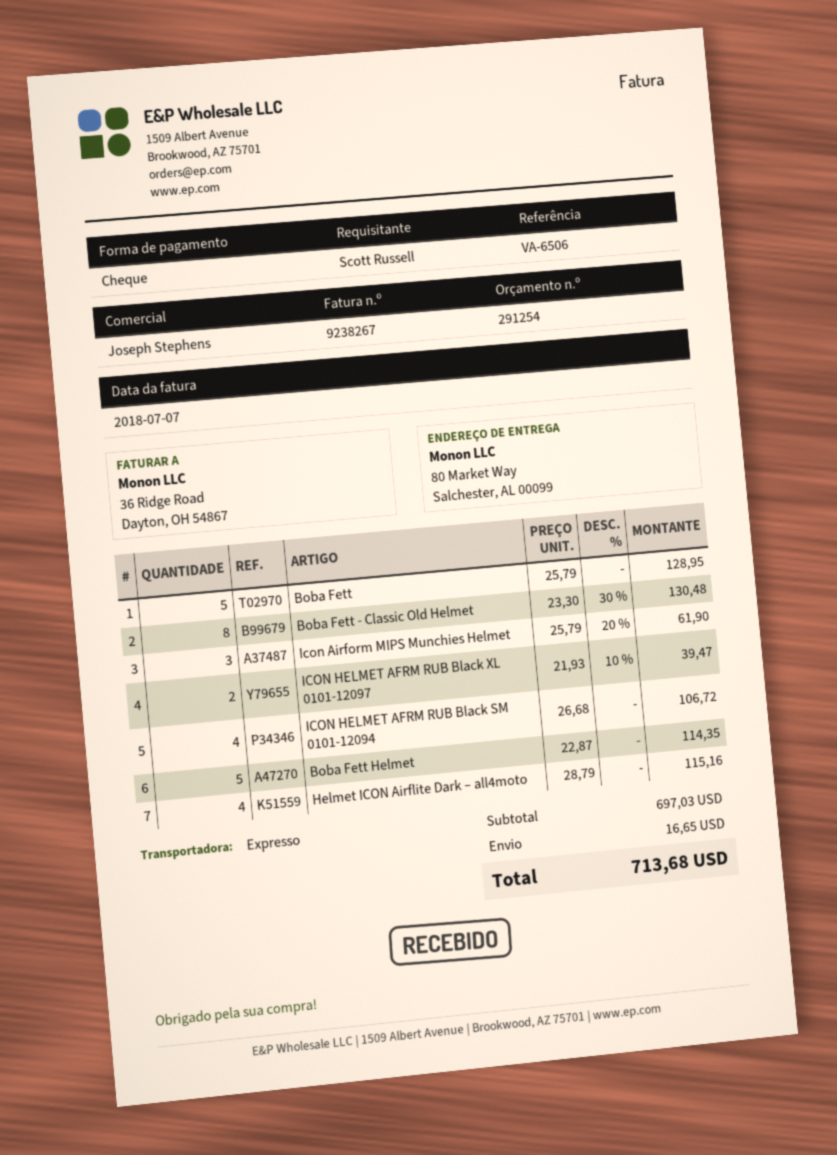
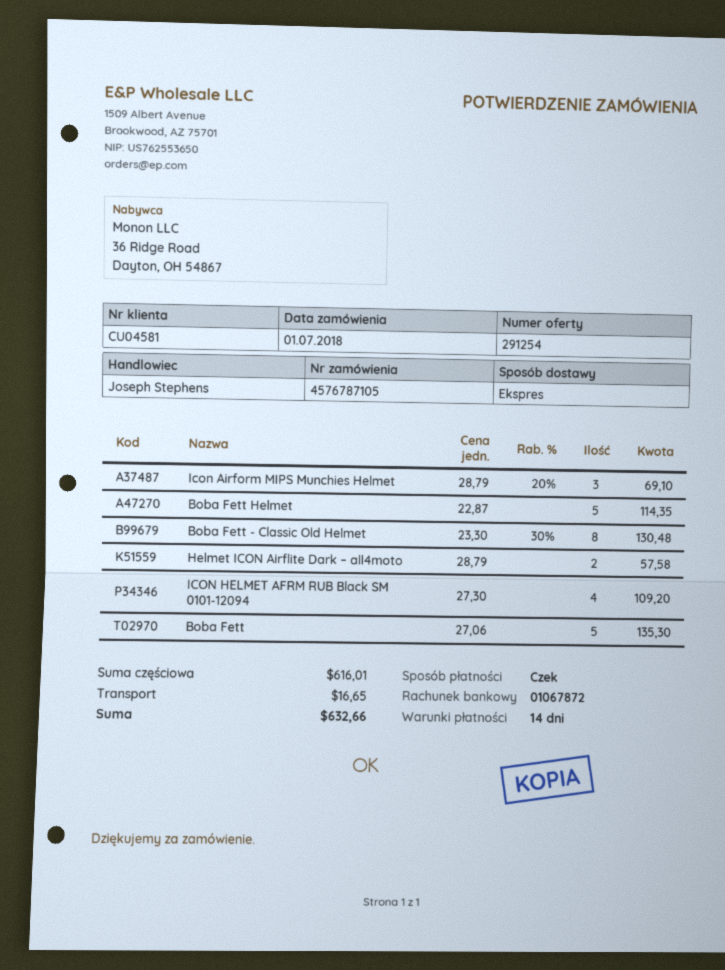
Boba Fett: 5 x 25.79 = 128.95 -> 5 x 27.06 = 135.30
Icon Airform MIPS Munchies Helmet: 3 x 25.79 - 20% = 61.90 -> 3 x 28.79 - 20% = 69.10
ICON HELMET AFRM RUB Black XL 0101-12097: 2 x 21.93 - 10% = 39.47 -> none
ICON HELMET AFRM RUB Black SM 0101-12094: 4 x 26.68 = 106.72 -> 4 x 27.30 = 109.20
Helmet ICON Airflite Dark – all4moto: 4 x 28.79 = 115.16 -> 2 x 28.79 = 57.58
subtotal: 697.03 -> 616.01
total: 713.68 -> 632.66

